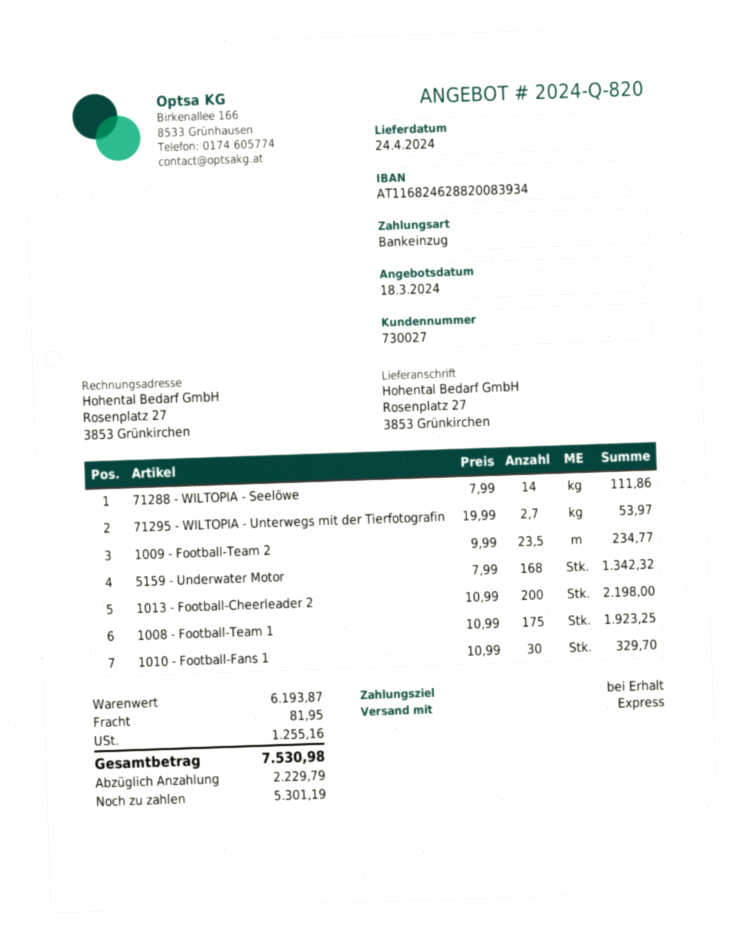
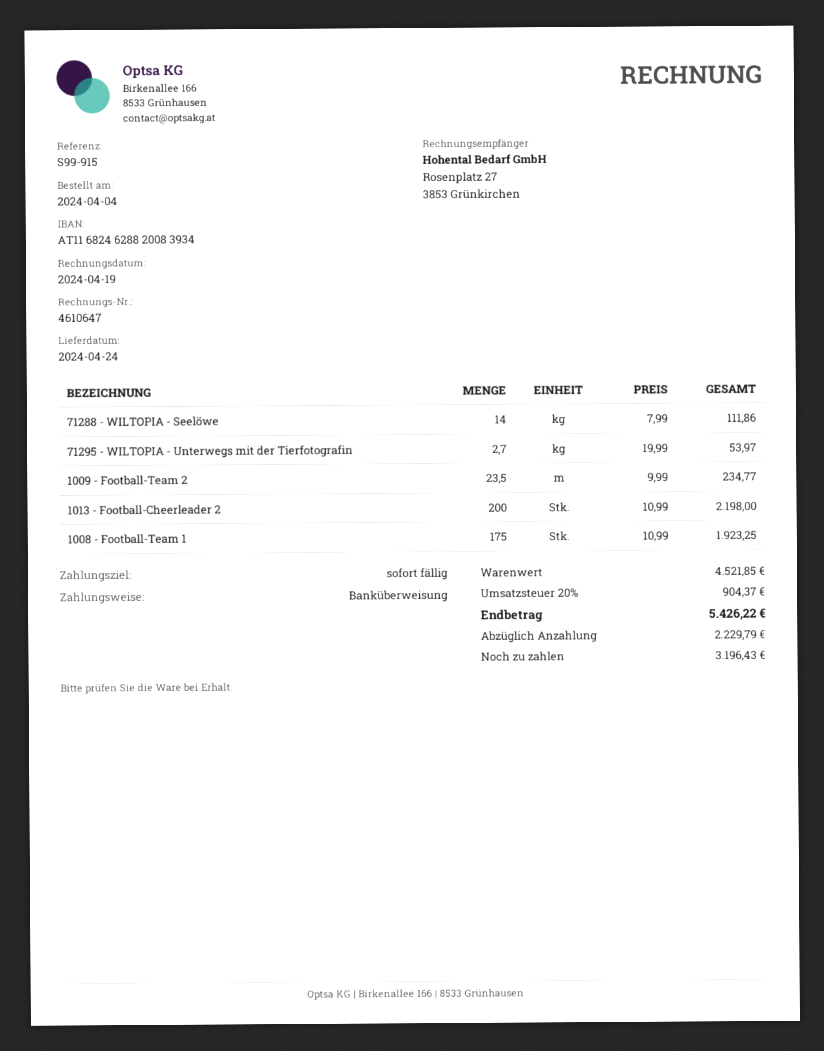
payment method: direct debit -> bank transfer
5159 - Underwater Motor: 168 x 7.99 = 1342.32 -> none
1010 - Football-Fans 1: 30 x 10.99 = 329.70 -> none
subtotal: 6193.87 -> 4521.85
shipping: 81.95 -> none
tax: 1255.16 -> 904.37
total: 7530.98 -> 5426.22
balance: 5301.19 -> 3196.43

